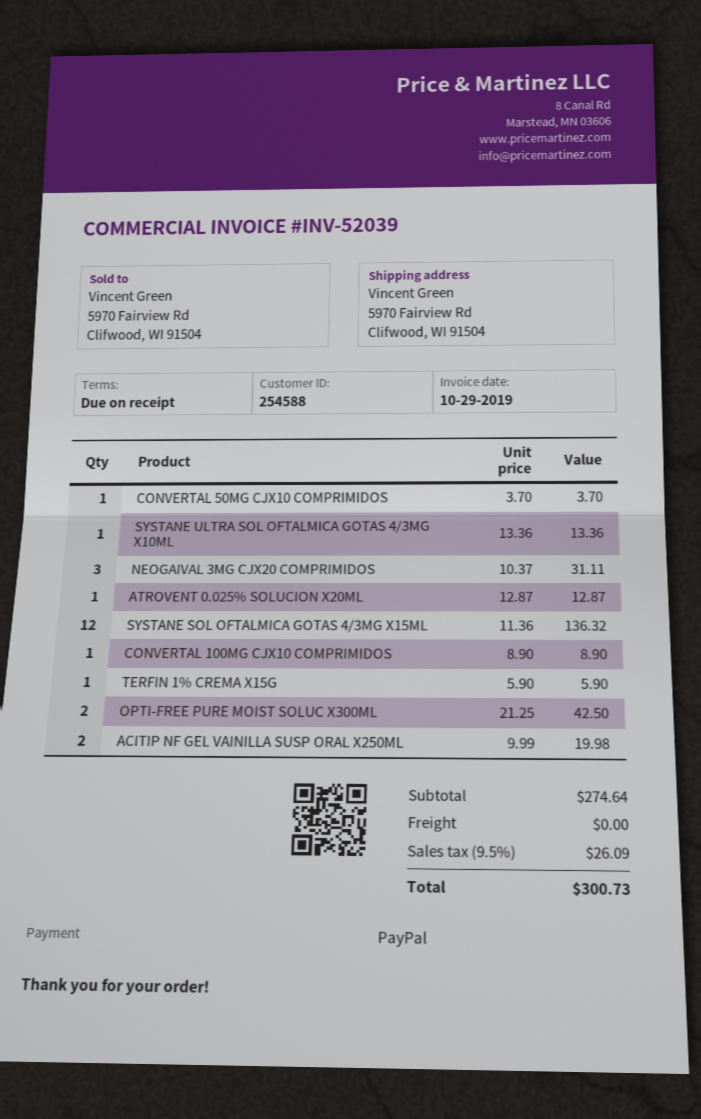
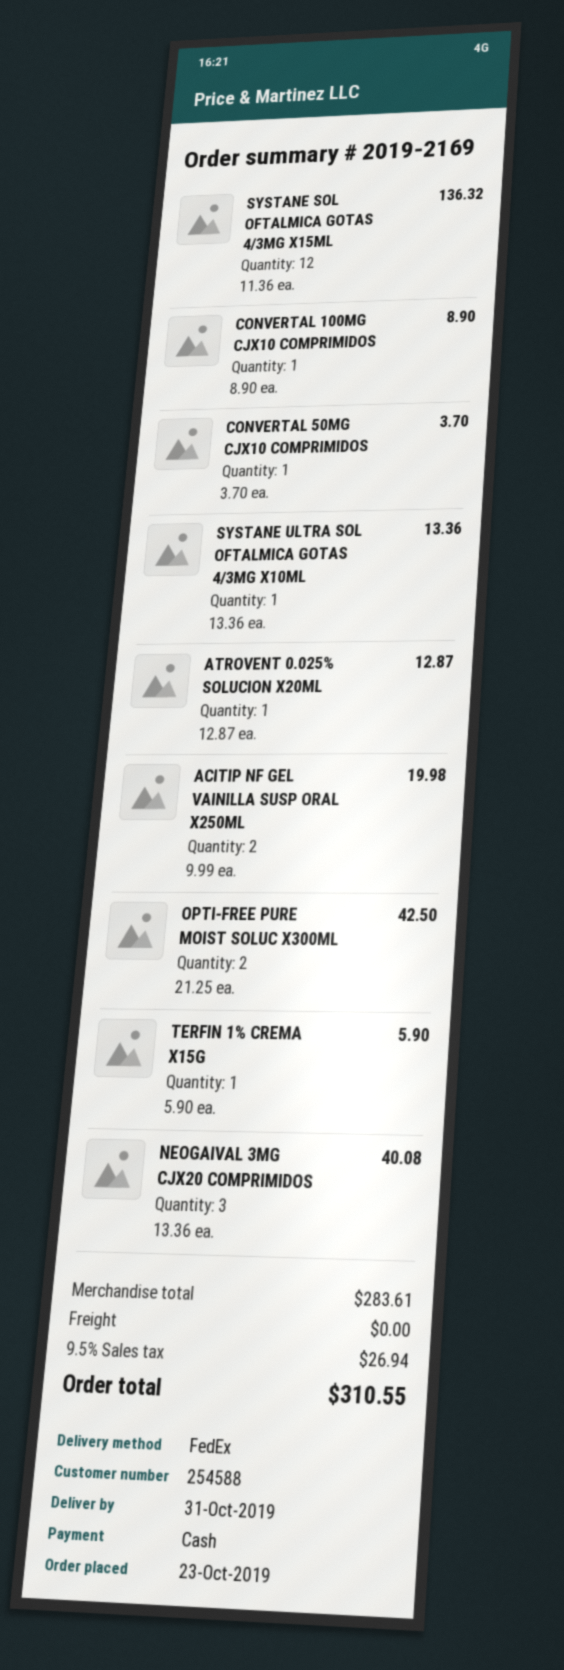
payment method: PayPal -> cash
NEOGAIVAL 3MG CJX20 COMPRIMIDOS: 3 x 10.37 = 31.11 -> 3 x 13.36 = 40.08
subtotal: 274.64 -> 283.61
tax: 9.5% = 26.09 -> 9.5% = 26.94
total: 300.73 -> 310.55

